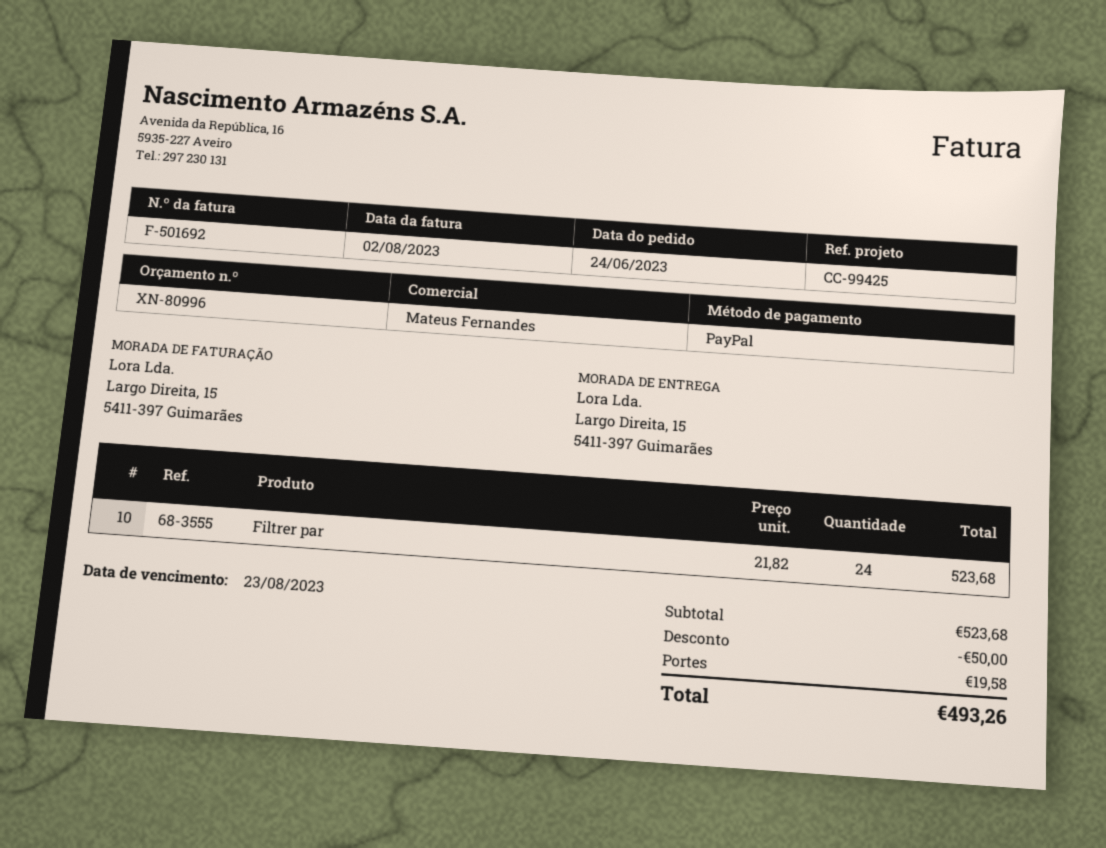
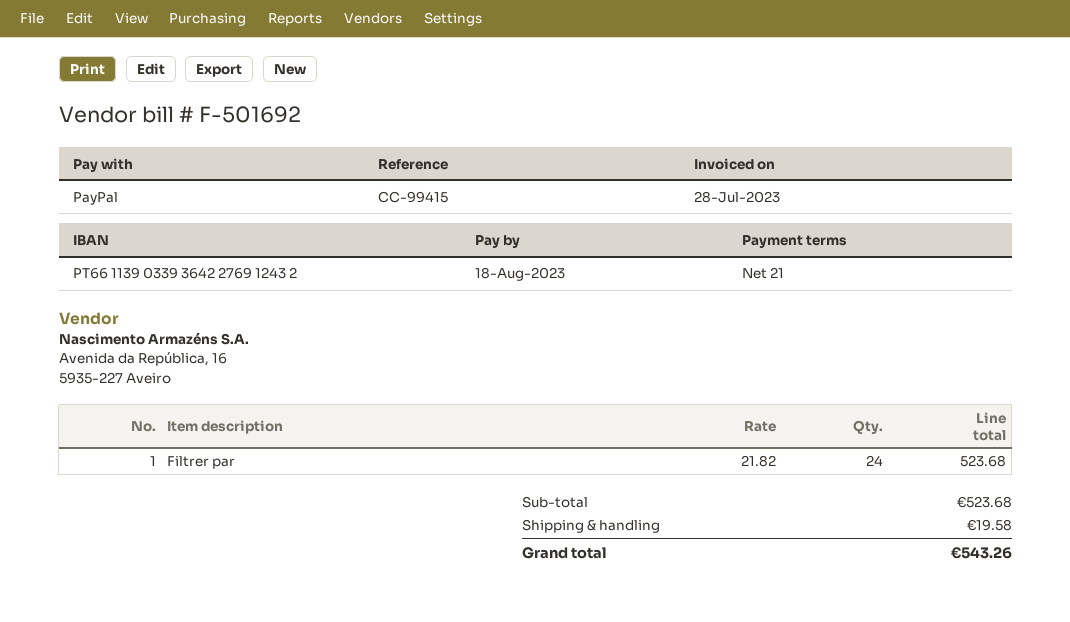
invoice date: 2023-08-02 -> 2023-07-28
due date: 2023-08-23 -> 2023-08-18
reference: CC-99425 -> CC-99415
discount: 50.00 -> none
total: 493.26 -> 543.26

